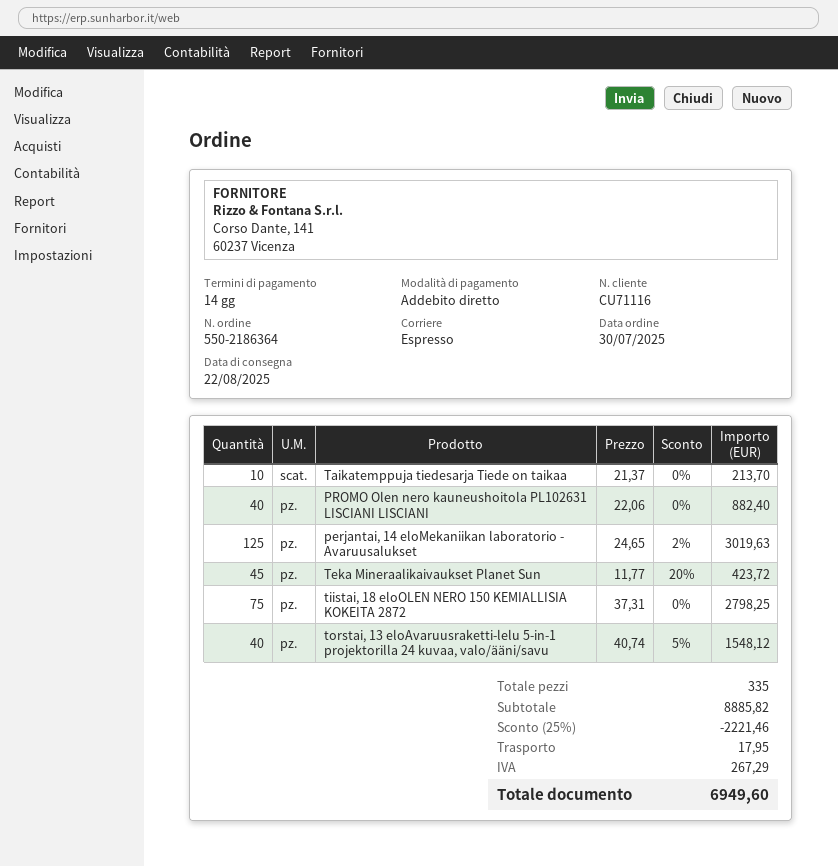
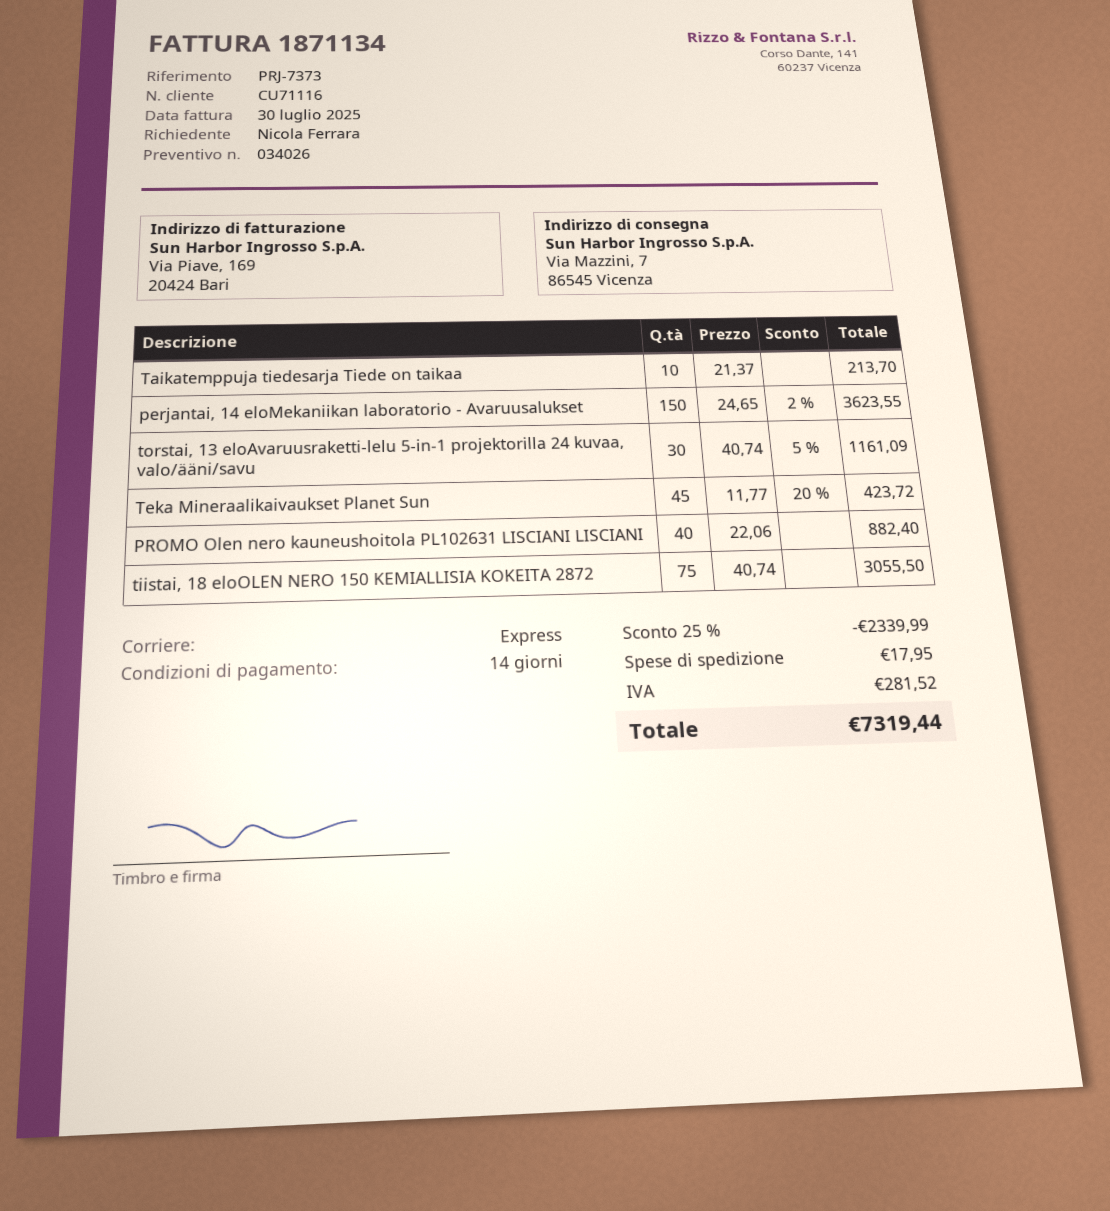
perjantai, 14 eloMekaniikan laboratorio - Avaruusalukset: 125 x 24.65 - 2% = 3019.63 -> 150 x 24.65 - 2% = 3623.55
tiistai, 18 eloOLEN NERO 150 KEMIALLISIA KOKEITA 2872: 75 x 37.31 = 2798.25 -> 75 x 40.74 = 3055.50
torstai, 13 eloAvaruusraketti-lelu 5-in-1 projektorilla 24 kuvaa, valo/ääni/savu: 40 x 40.74 - 5% = 1548.12 -> 30 x 40.74 - 5% = 1161.09
discount: 25% = 2221.46 -> 25% = 2339.99
tax: 267.29 -> 281.52
total: 6949.60 -> 7319.44

